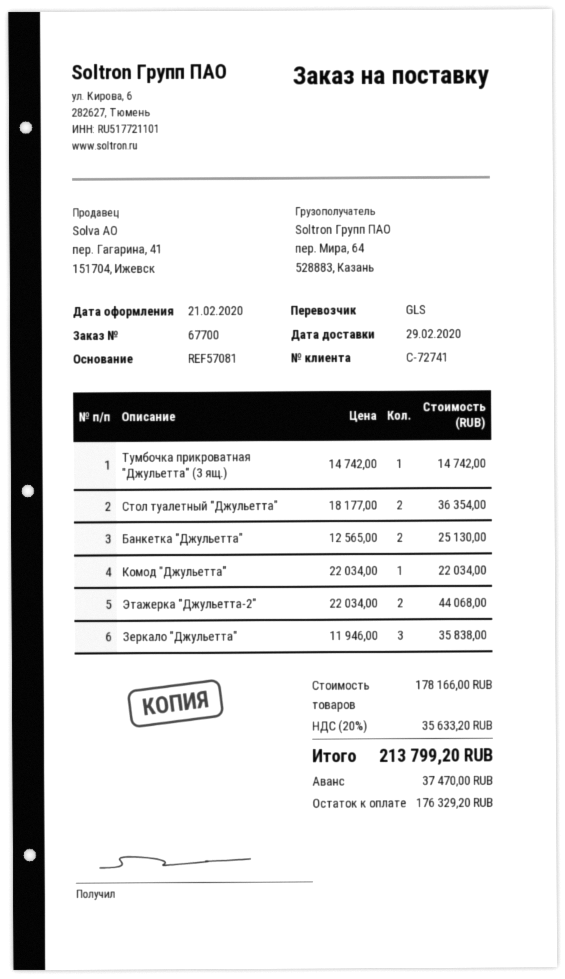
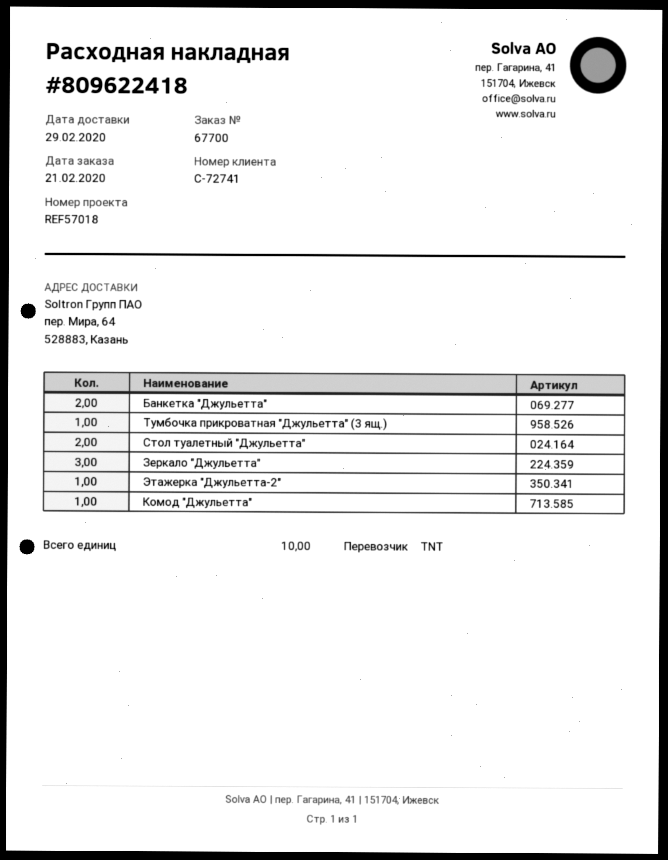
reference: REF57081 -> REF57018
shipping method: GLS -> TNT
Этажерка "Джульетта-2": 2 -> 1

